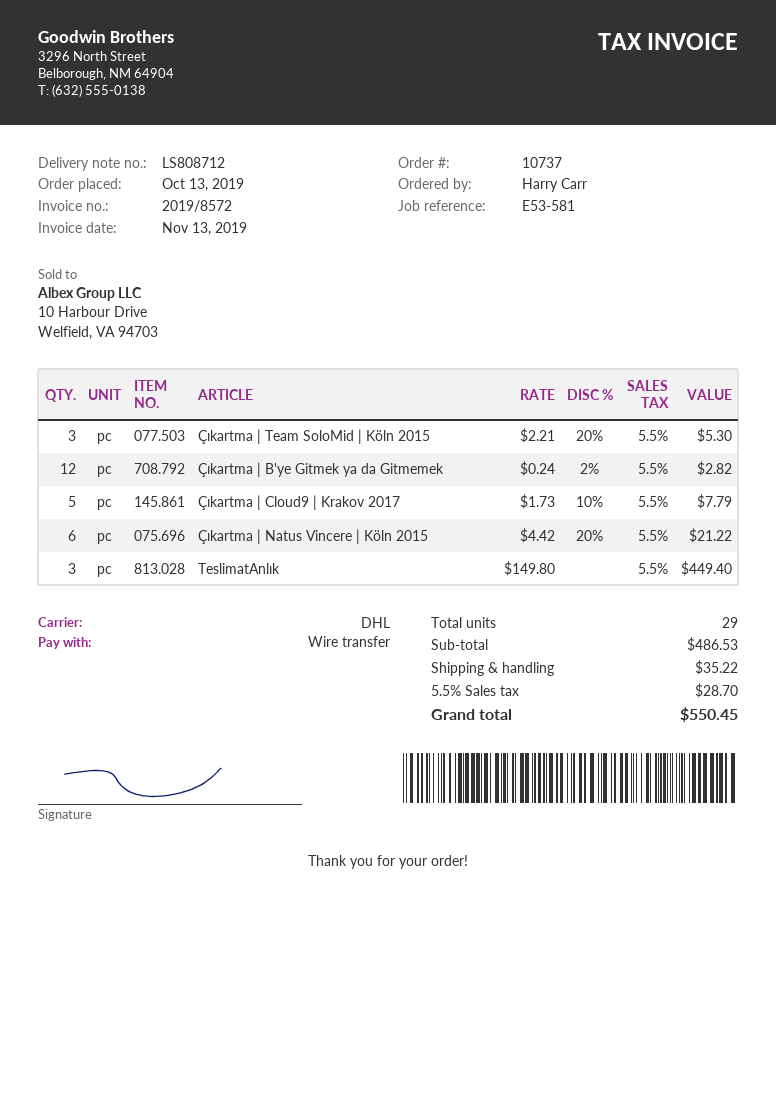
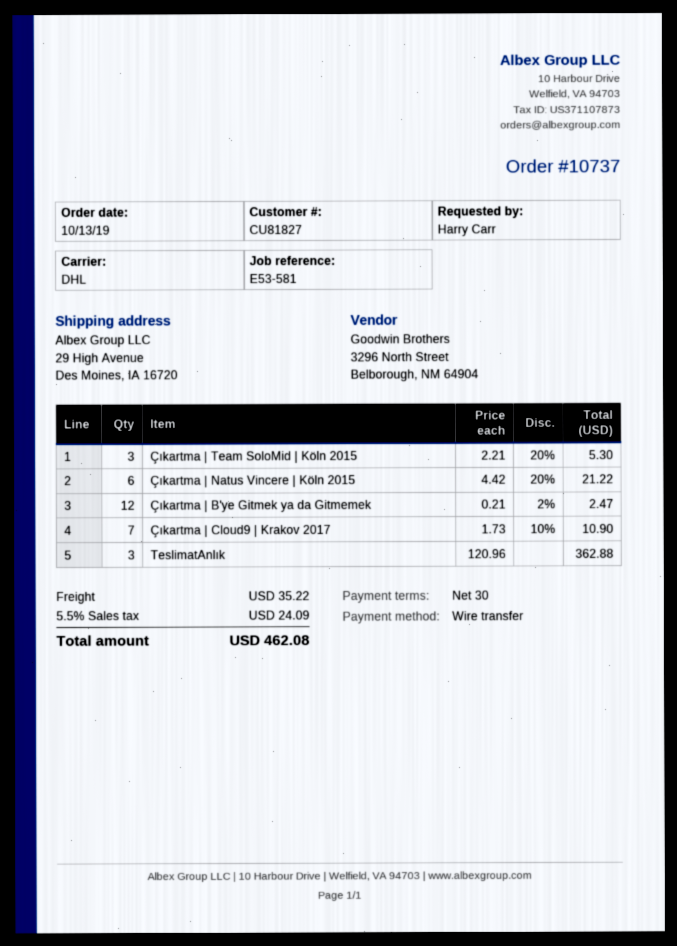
Çıkartma | B'ye Gitmek ya da Gitmemek: 12 x 0.24 - 2% = 2.82 -> 12 x 0.21 - 2% = 2.47
Çıkartma | Cloud9 | Krakov 2017: 5 x 1.73 - 10% = 7.79 -> 7 x 1.73 - 10% = 10.90
TeslimatAnlık: 3 x 149.80 = 449.40 -> 3 x 120.96 = 362.88
tax: 5.5% = 28.70 -> 5.5% = 24.09
total: 550.45 -> 462.08

